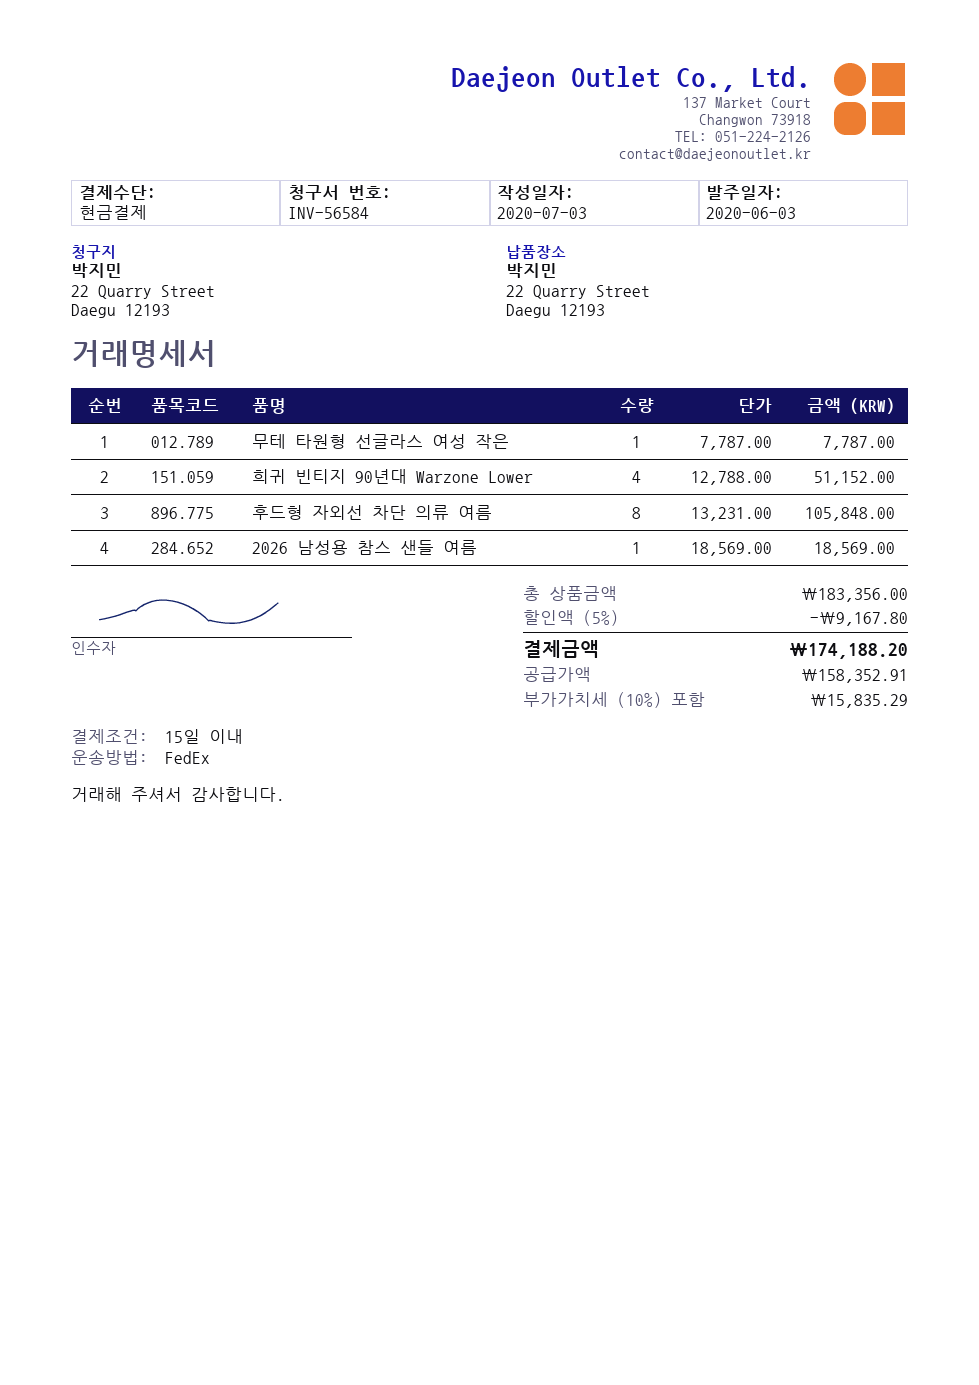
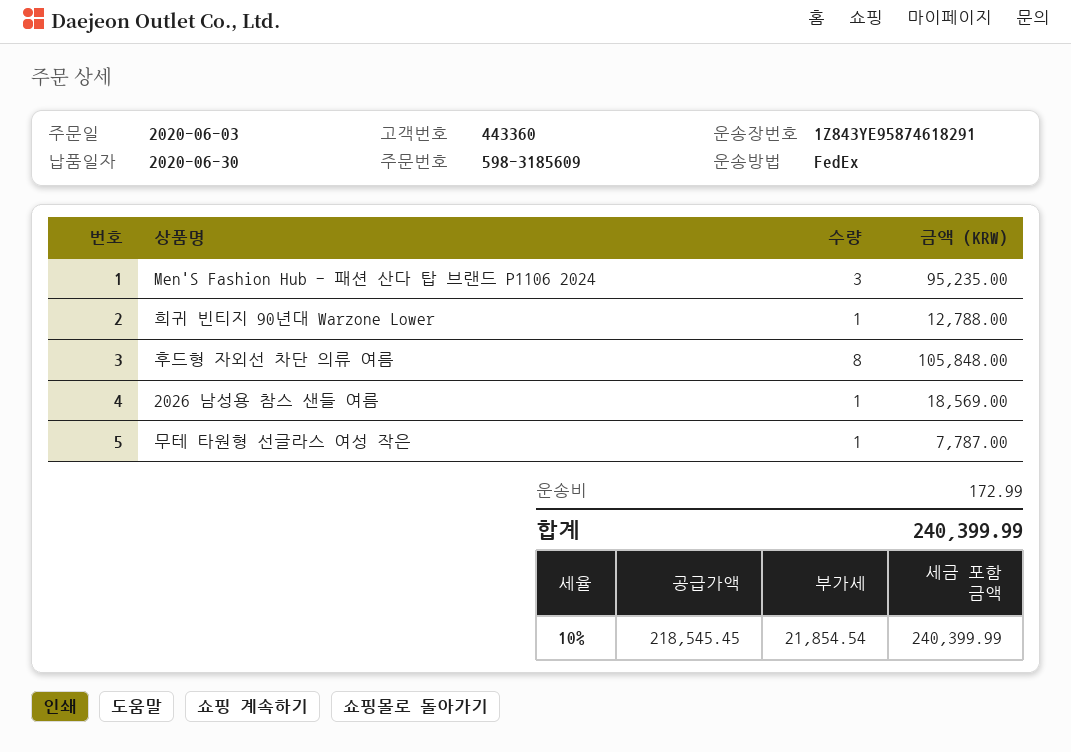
희귀 빈티지 90년대 Warzone Lower: 4 for 51152.00 -> 1 for 12788.00
Men'S Fashion Hub - 패션 산다 탑 브랜드 P1106 2024: none -> 3 for 95235.00
discount: 5% = 9167.80 -> none
shipping: none -> 172.99
net: 158352.91 -> 218545.45
tax: 10% = 15835.29 -> 10% = 21854.54
total: 174188.20 -> 240399.99

